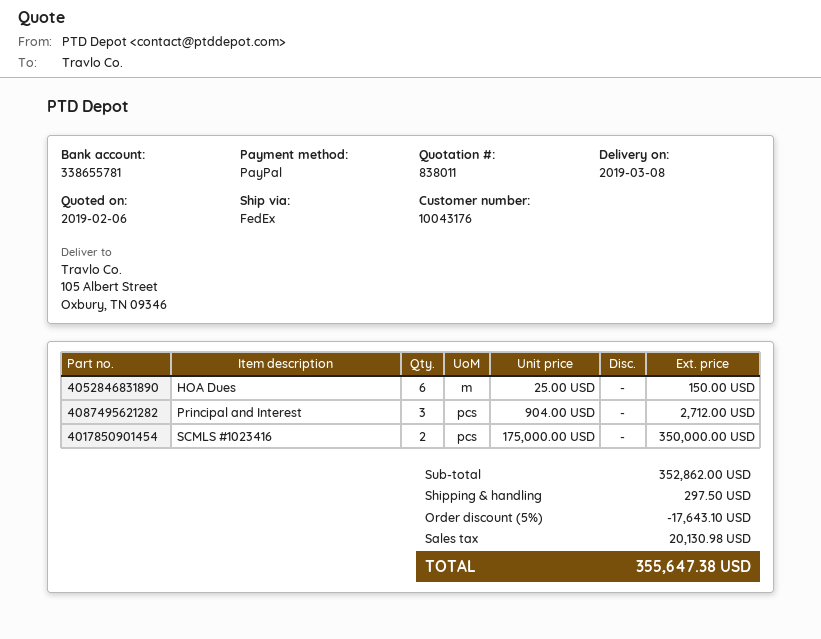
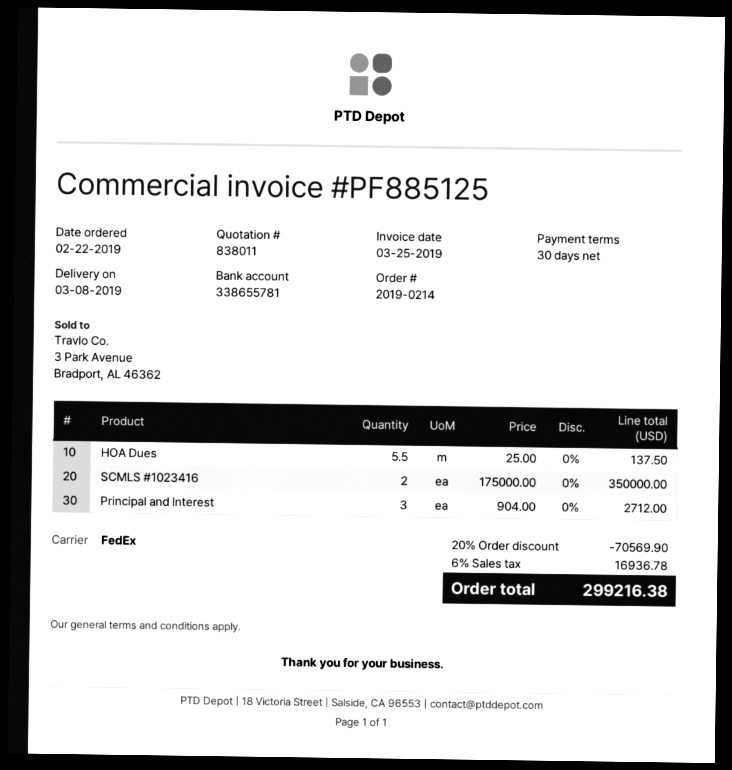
HOA Dues: 6 x 25.00 = 150.00 -> 5.5 x 25.00 = 137.50
discount: 5% = 17643.10 -> 20% = 70569.90
shipping: 297.50 -> none
tax: 20130.98 -> 16936.78
total: 355647.38 -> 299216.38

